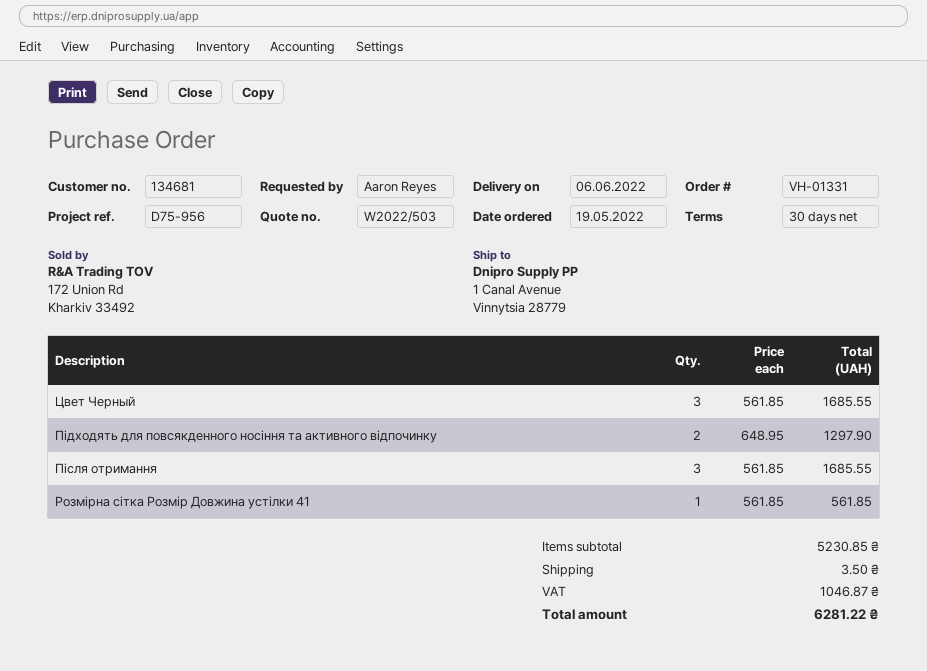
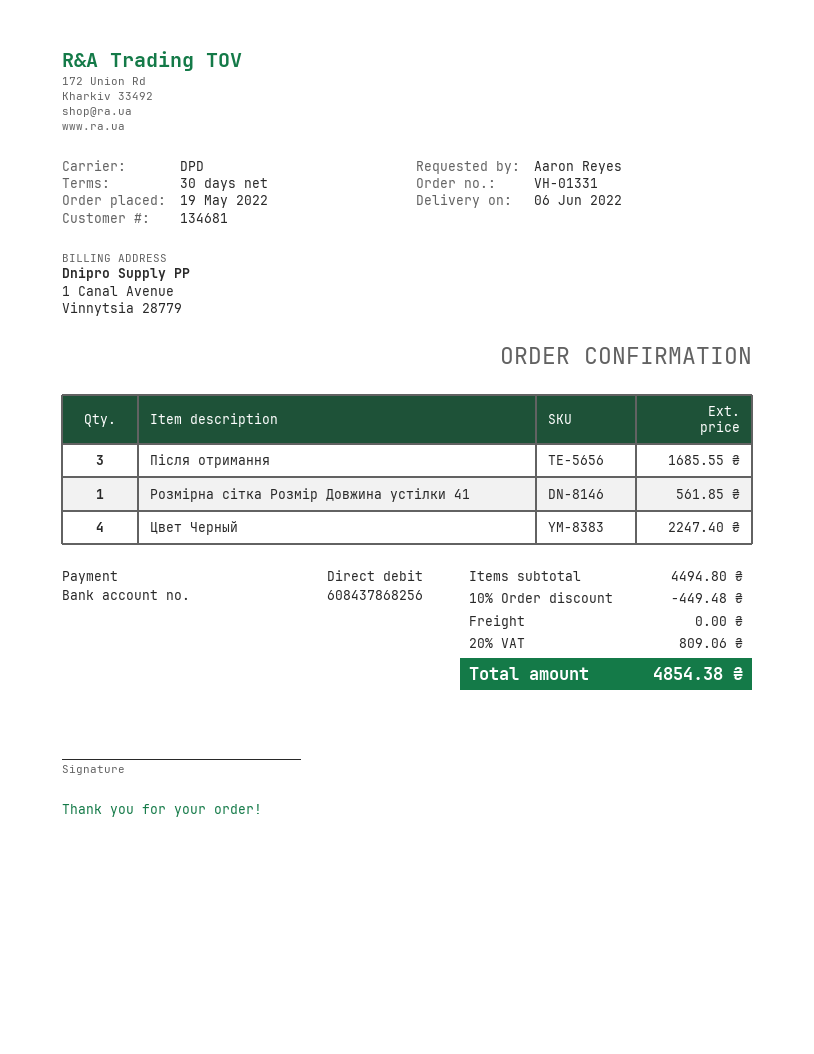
Цвет Черный: 3 for 1685.55 -> 4 for 2247.40
Підходять для повсякденного носіння та активного відпочинку: 2 for 1297.90 -> none
subtotal: 5230.85 -> 4494.80
discount: none -> 10% = 449.48
shipping: 3.50 -> 0.00
tax: 1046.87 -> 809.06
total: 6281.22 -> 4854.38

